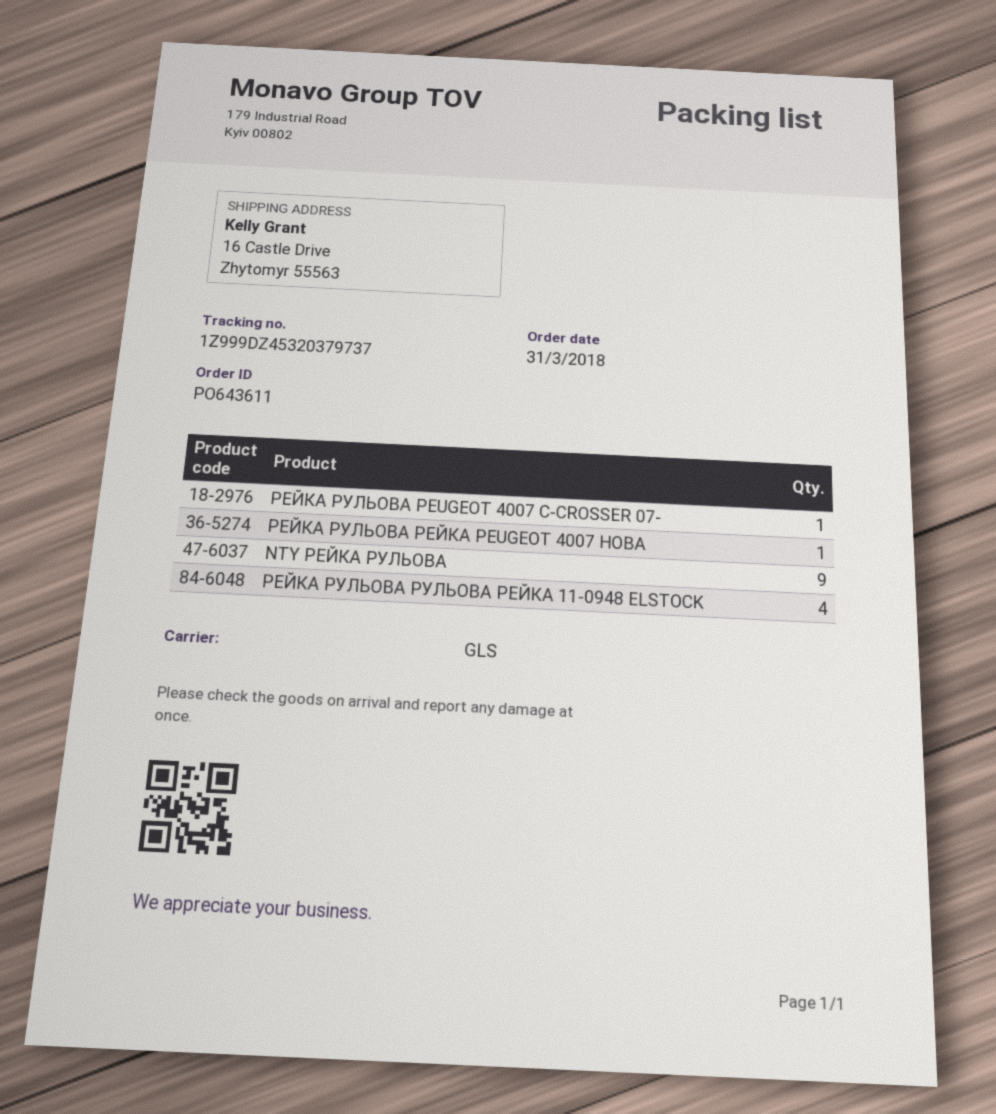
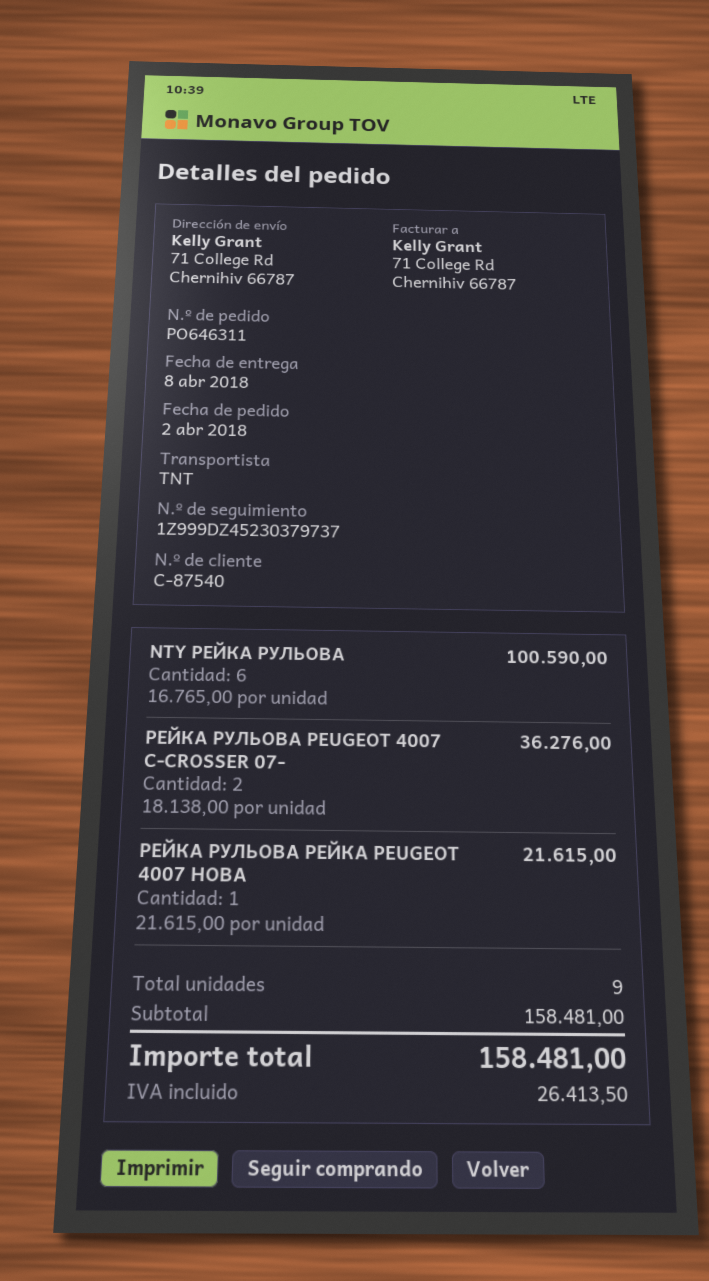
order number: PO643611 -> PO646311
order date: 2018-03-31 -> 2018-04-02
shipping method: GLS -> TNT
tracking number: 1Z999DZ45320379737 -> 1Z999DZ45230379737
ship to: 16 Castle Drive, Zhytomyr 55563 -> 71 College Rd, Chernihiv 66787
РЕЙКА РУЛЬОВА PEUGEOT 4007 C-CROSSER 07-: 1 -> 2
NTY РЕЙКА РУЛЬОВА: 9 -> 6
РЕЙКА РУЛЬОВА РУЛЬОВА РЕЙКА 11-0948 ELSTOCK: 4 -> none

